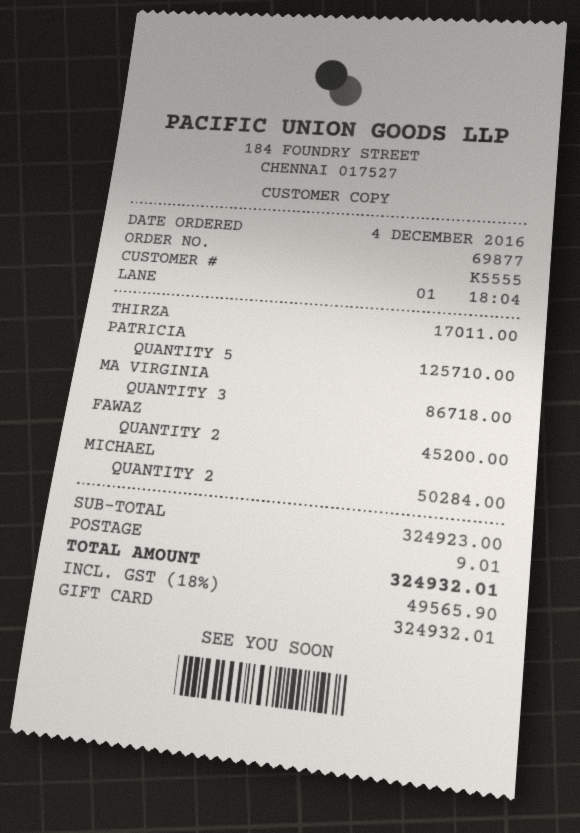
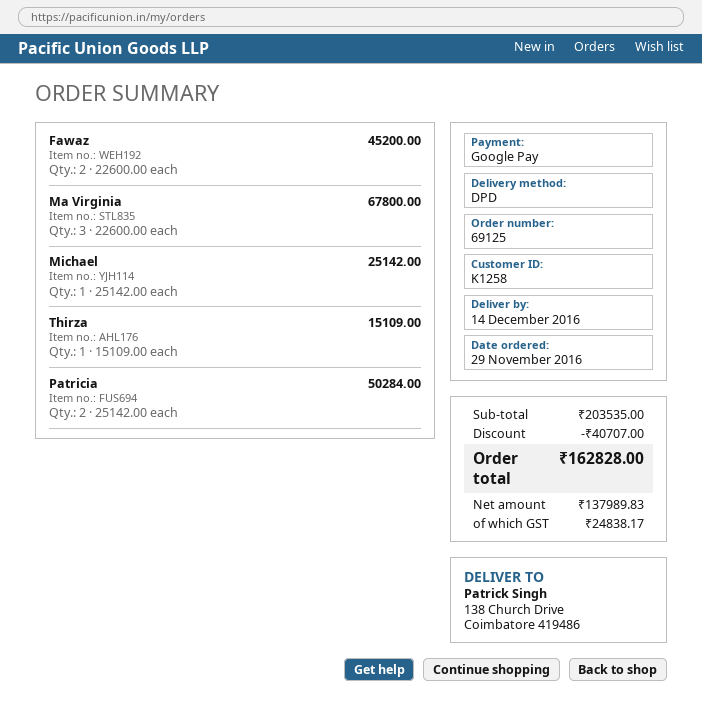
order number: 69877 -> 69125
order date: 2016-12-04 -> 2016-11-29
customer number: K5555 -> K1258
payment method: gift card -> Google Pay
THIRZA: 1 for 17011.00 -> 1 for 15109.00
PATRICIA: 5 for 125710.00 -> 2 for 50284.00
MA VIRGINIA: 3 for 86718.00 -> 3 for 67800.00
MICHAEL: 2 for 50284.00 -> 1 for 25142.00
subtotal: 324923.00 -> 203535.00
discount: none -> 40707.00
shipping: 9.01 -> none
tax: 49565.90 -> 24838.17
total: 324932.01 -> 162828.00

